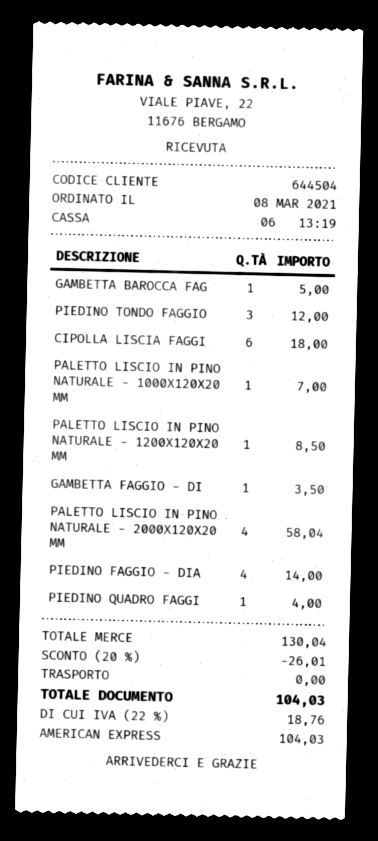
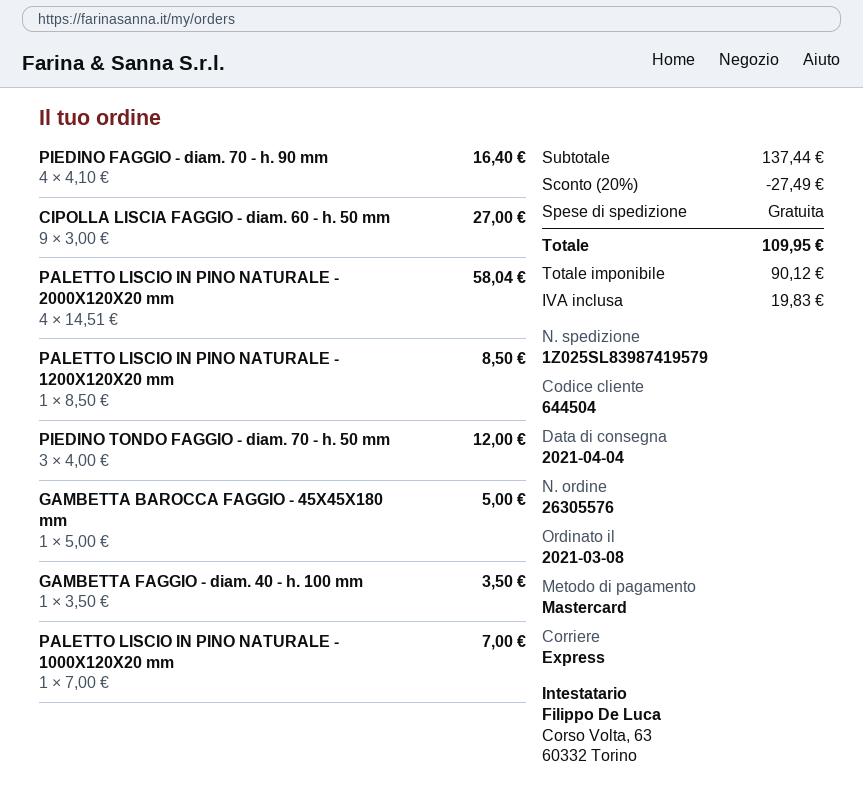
payment method: American Express -> Mastercard
CIPOLLA LISCIA FAGGI: 6 for 18.00 -> 9 for 27.00
PIEDINO FAGGIO - DIA: 4 for 14.00 -> 4 for 16.40
PIEDINO QUADRO FAGGI: 1 for 4.00 -> none
subtotal: 130.04 -> 137.44
discount: 20% = 26.01 -> 20% = 27.49
tax: 18.76 -> 19.83
total: 104.03 -> 109.95

